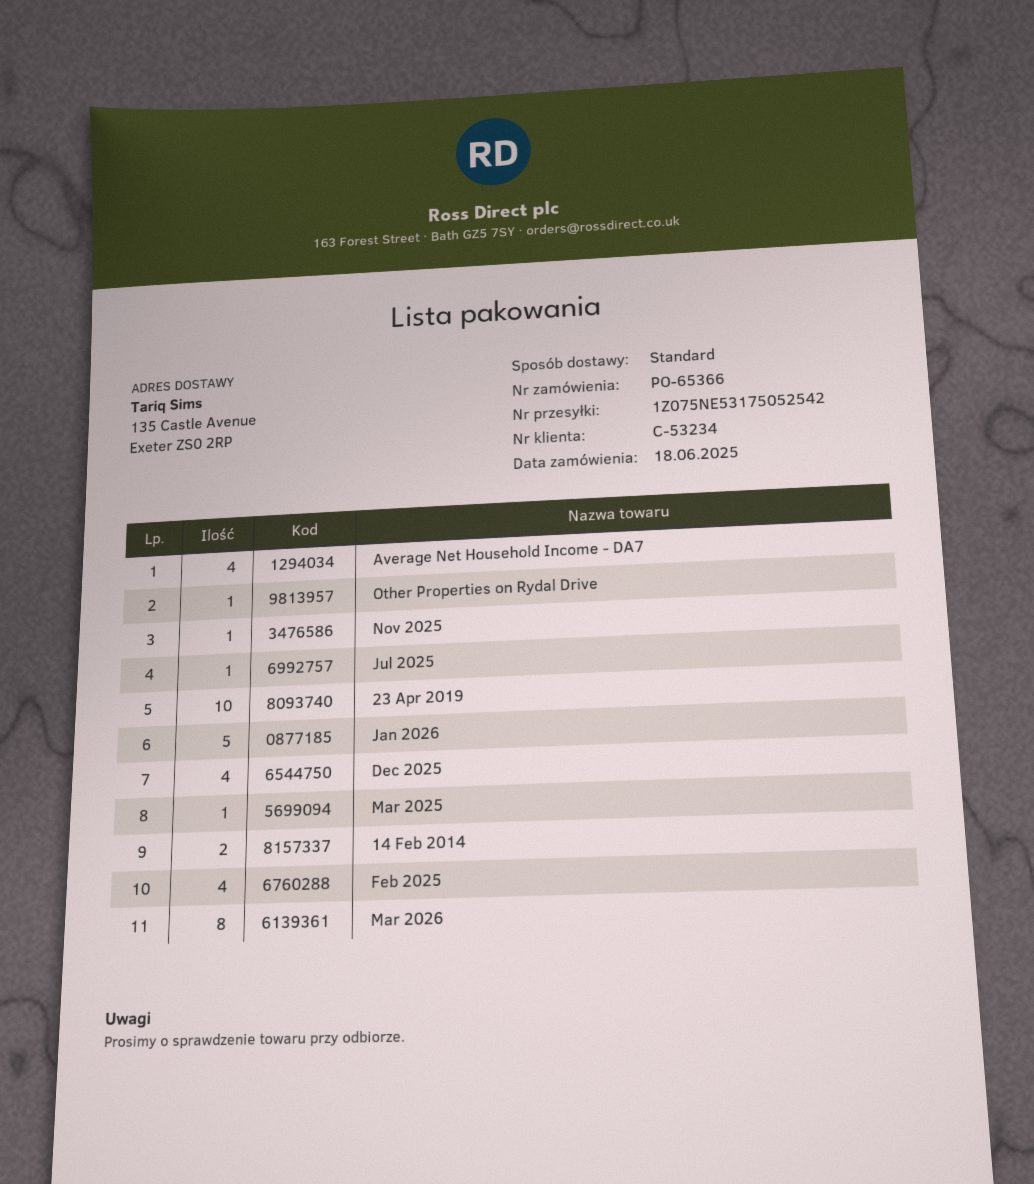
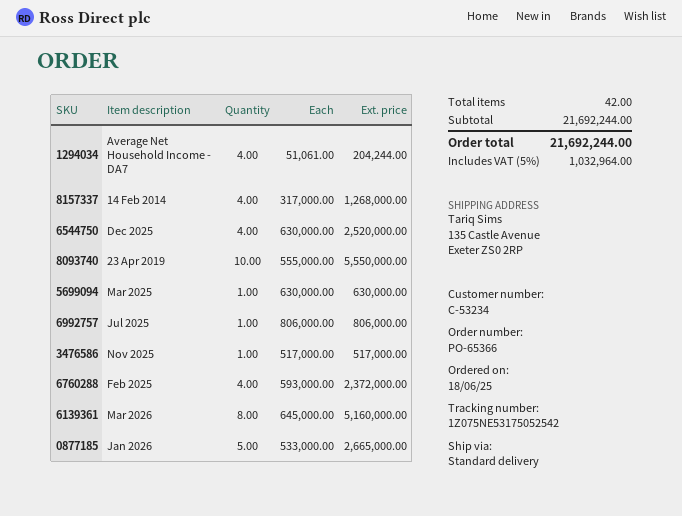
Other Properties on Rydal Drive: 1 -> none
14 Feb 2014: 2 -> 4

